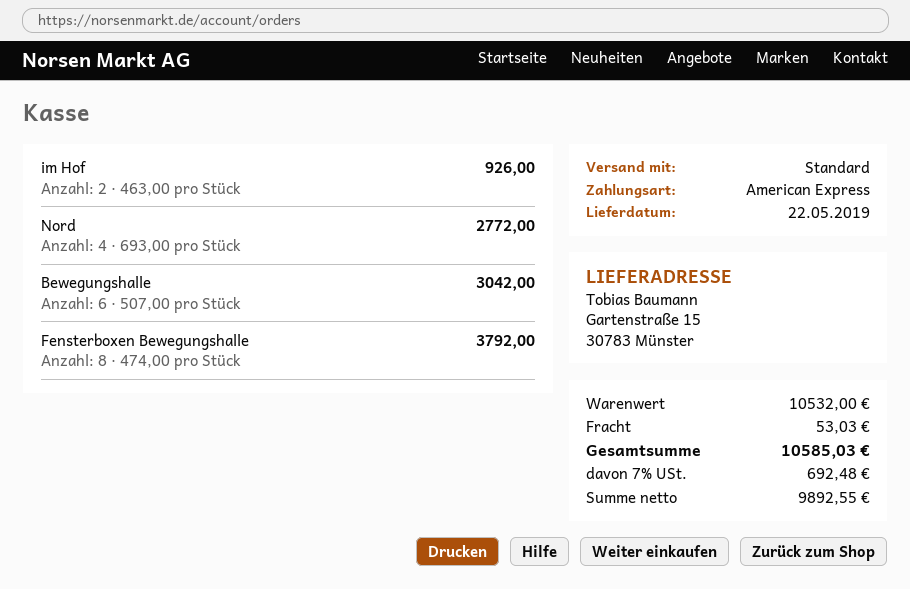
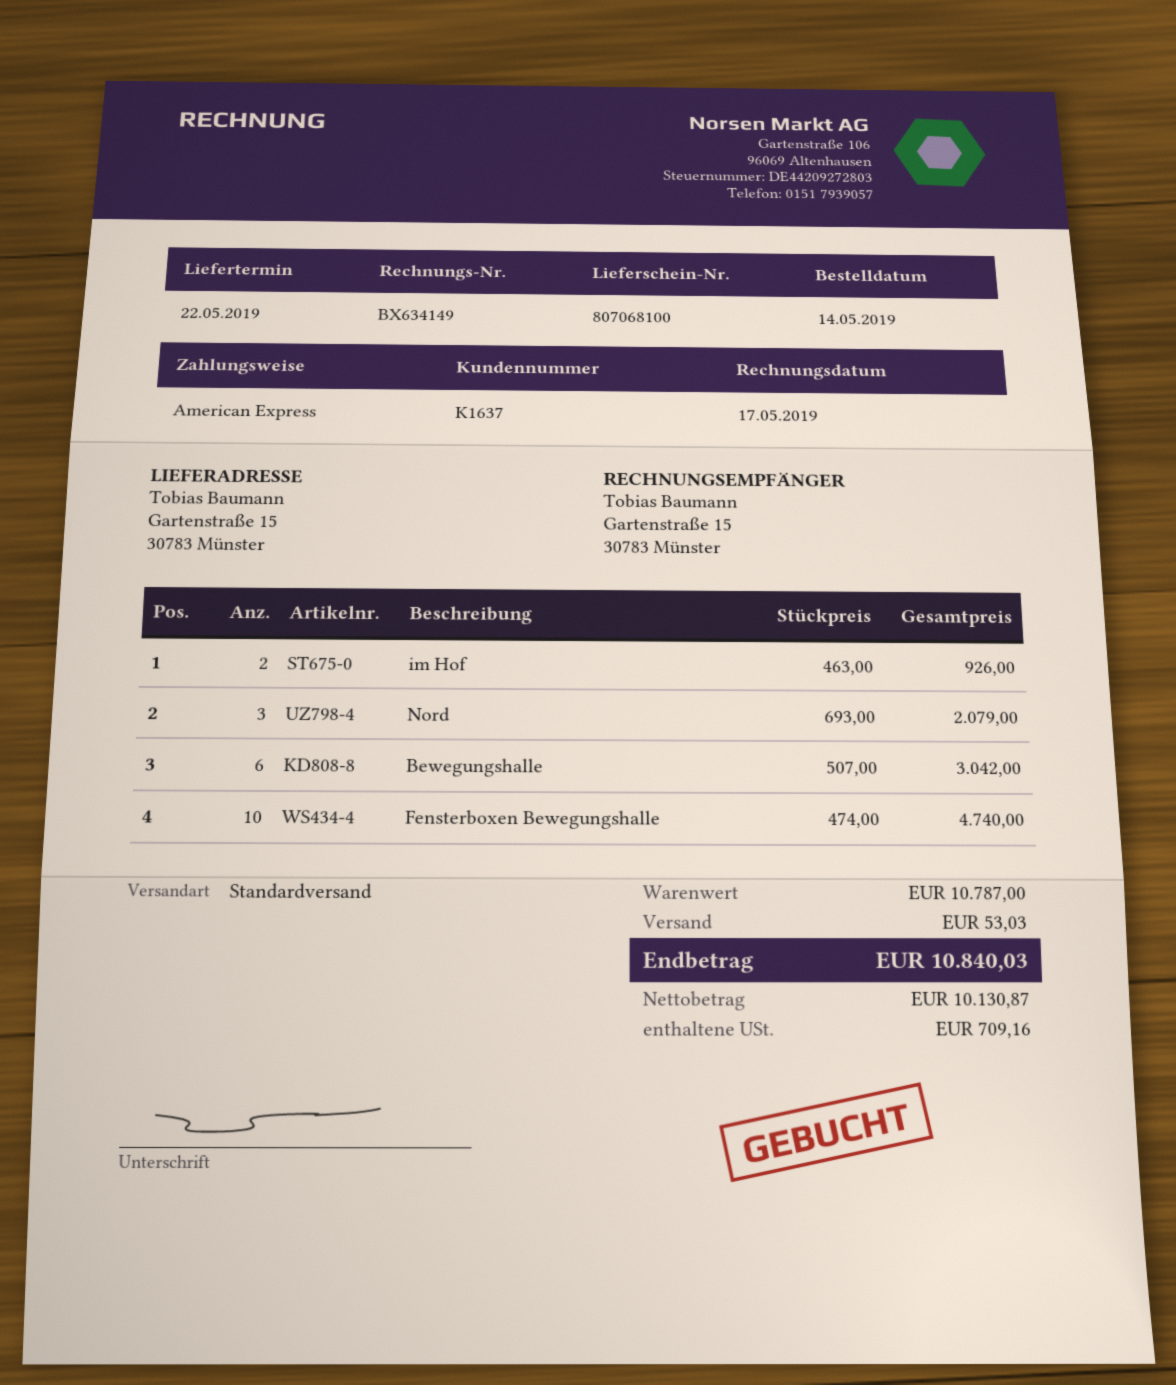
Nord: 4 x 693.00 = 2772.00 -> 3 x 693.00 = 2079.00
Fensterboxen Bewegungshalle: 8 x 474.00 = 3792.00 -> 10 x 474.00 = 4740.00
subtotal: 10532.00 -> 10787.00
net: 9892.55 -> 10130.87
tax: 692.48 -> 709.16
total: 10585.03 -> 10840.03

